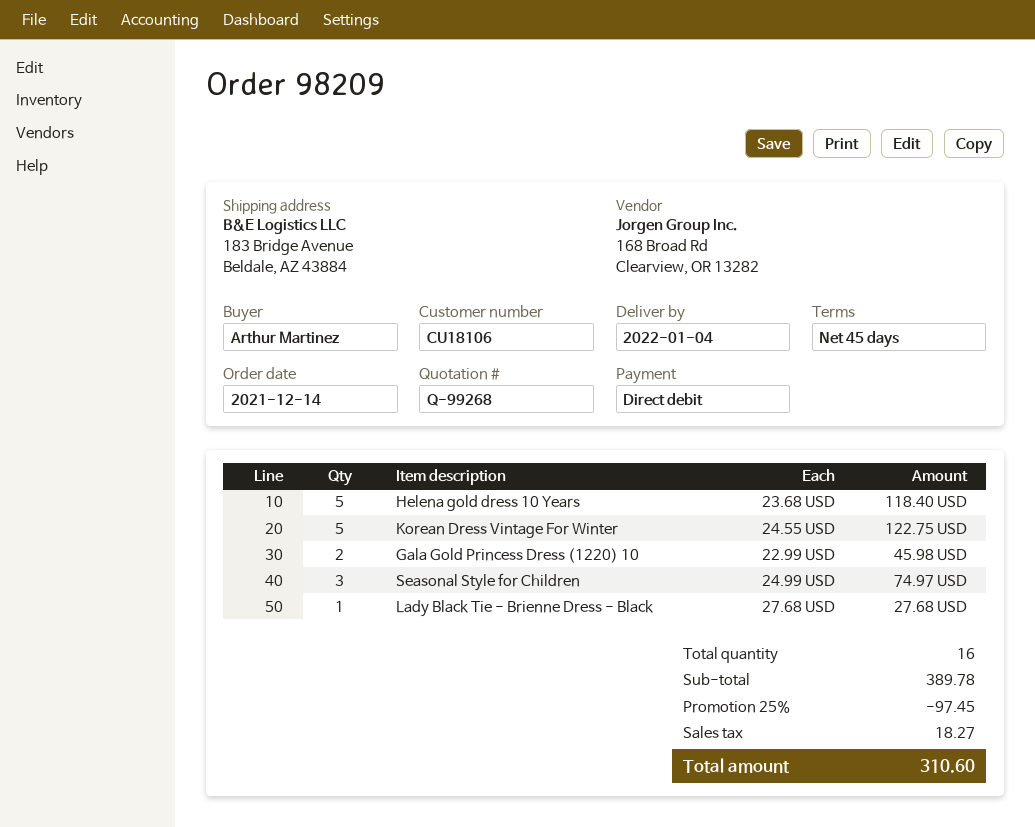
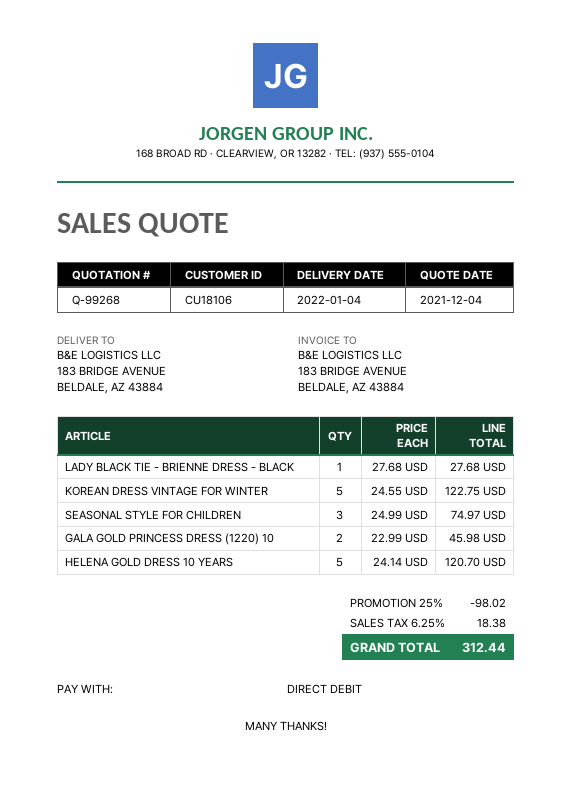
Helena gold dress 10 Years: 5 x 23.68 = 118.40 -> 5 x 24.14 = 120.70
discount: 25% = 97.45 -> 25% = 98.02
tax: 18.27 -> 18.38
total: 310.60 -> 312.44

